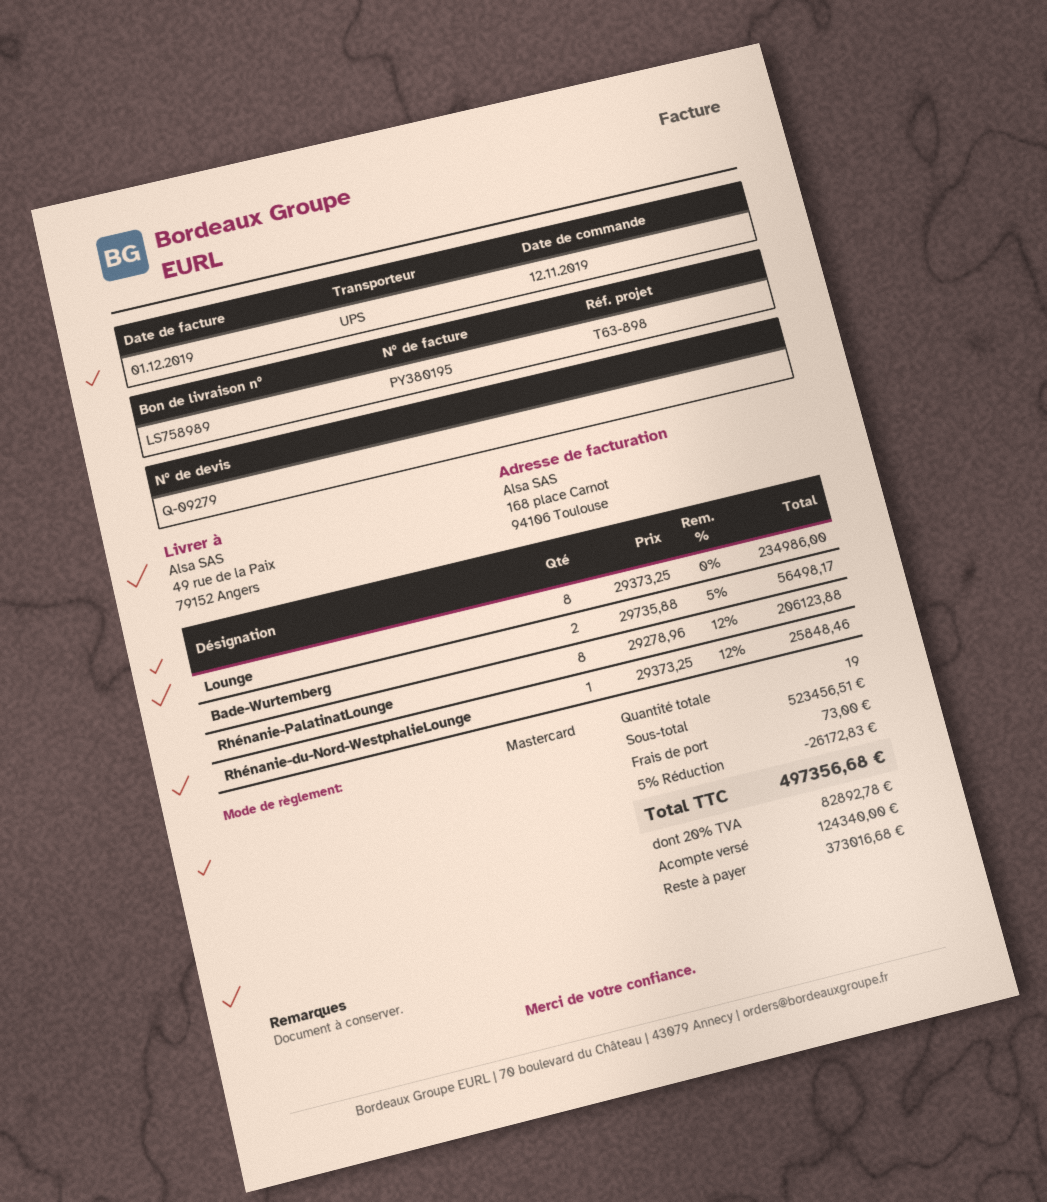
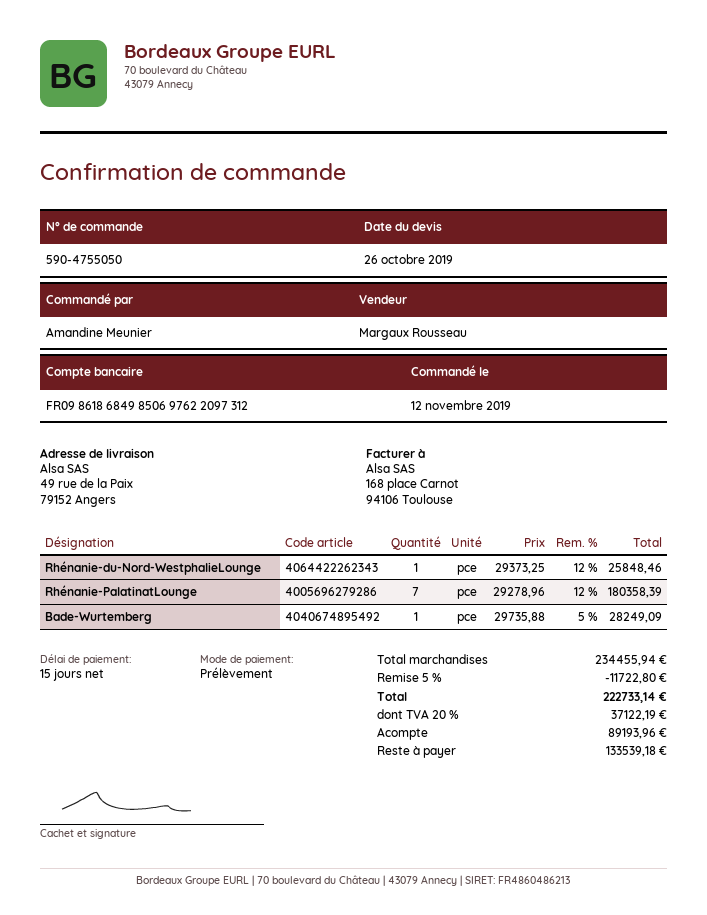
payment method: Mastercard -> direct debit
Lounge: 8 x 29373.25 = 234986.00 -> none
Bade-Wurtemberg: 2 x 29735.88 - 5% = 56498.17 -> 1 x 29735.88 - 5% = 28249.09
Rhénanie-PalatinatLounge: 8 x 29278.96 - 12% = 206123.88 -> 7 x 29278.96 - 12% = 180358.39
subtotal: 523456.51 -> 234455.94
discount: 5% = 26172.83 -> 5% = 11722.80
shipping: 73.00 -> none
tax: 20% = 82892.78 -> 20% = 37122.19
total: 497356.68 -> 222733.14
deposit: 124340.00 -> 89193.96
balance: 373016.68 -> 133539.18

